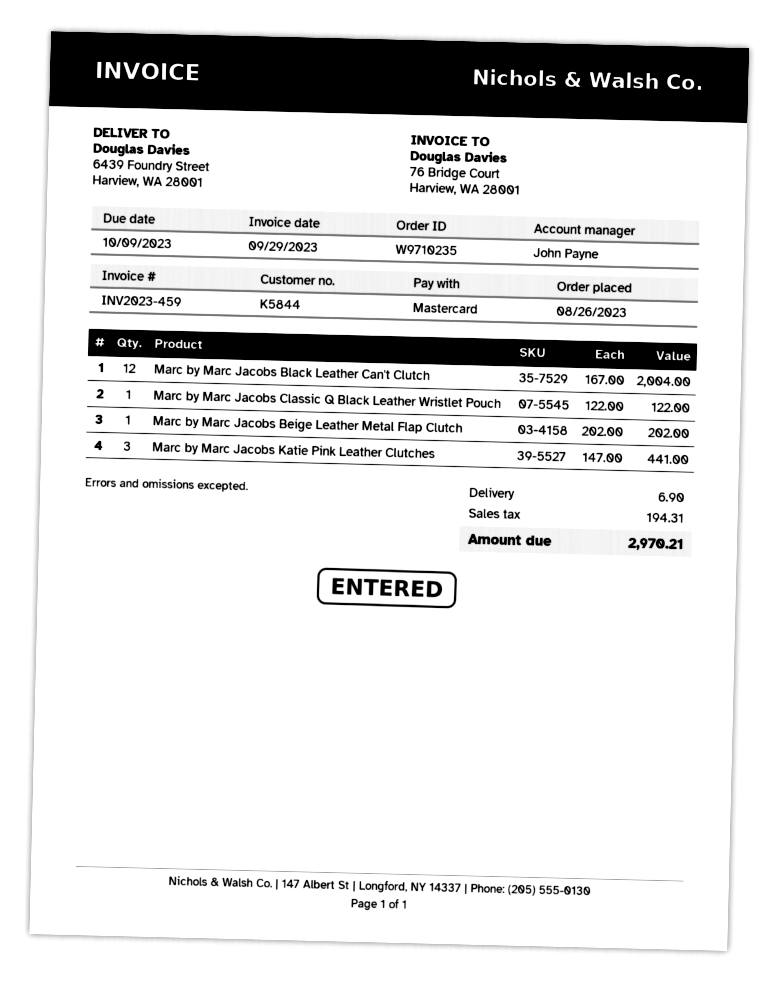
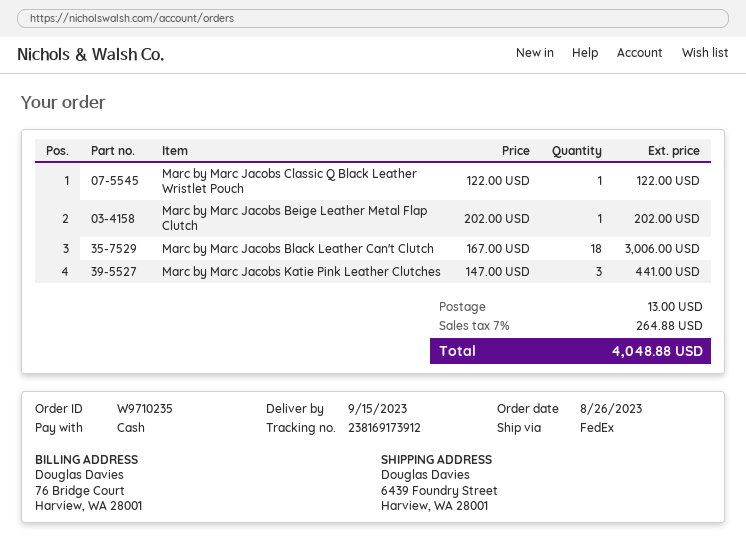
payment method: Mastercard -> cash
Marc by Marc Jacobs Black Leather Can't Clutch: 12 x 167.00 = 2004.00 -> 18 x 167.00 = 3006.00
shipping: 6.90 -> 13.00
tax: 194.31 -> 264.88
total: 2970.21 -> 4048.88

